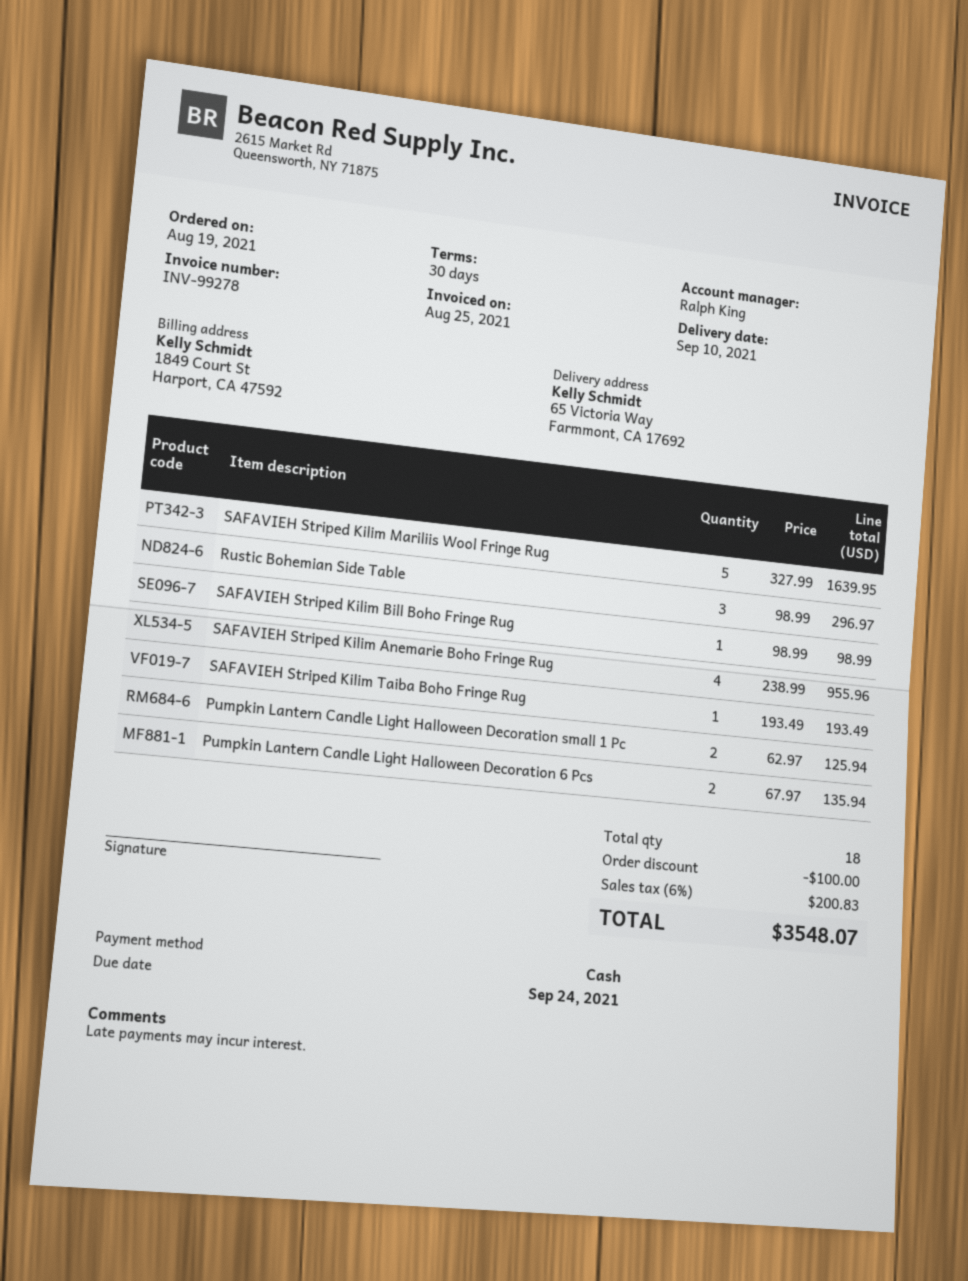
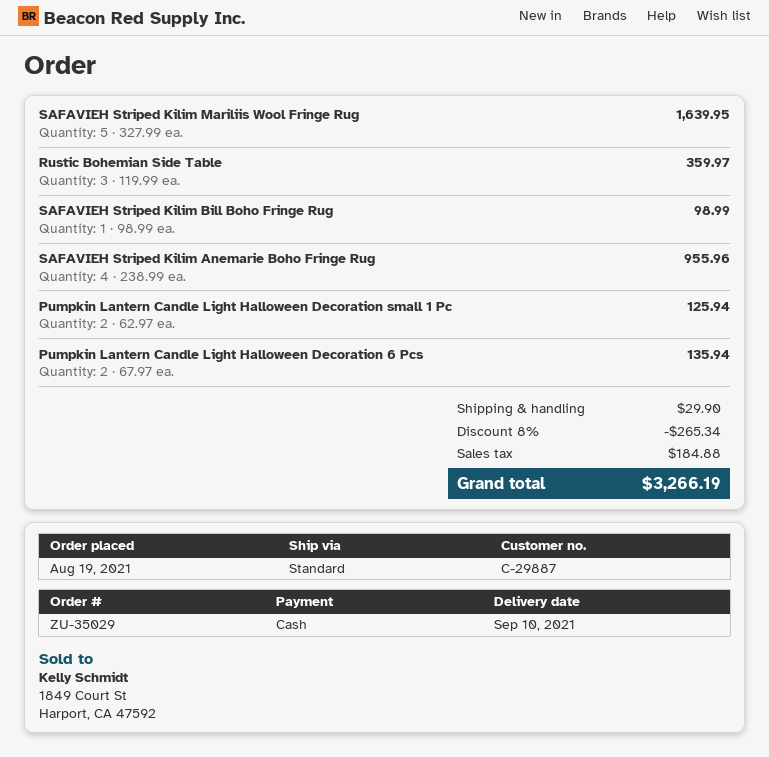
Rustic Bohemian Side Table: 3 x 98.99 = 296.97 -> 3 x 119.99 = 359.97
SAFAVIEH Striped Kilim Taiba Boho Fringe Rug: 1 x 193.49 = 193.49 -> none
discount: 100.00 -> 265.34
shipping: none -> 29.90
tax: 200.83 -> 184.88
total: 3548.07 -> 3266.19

